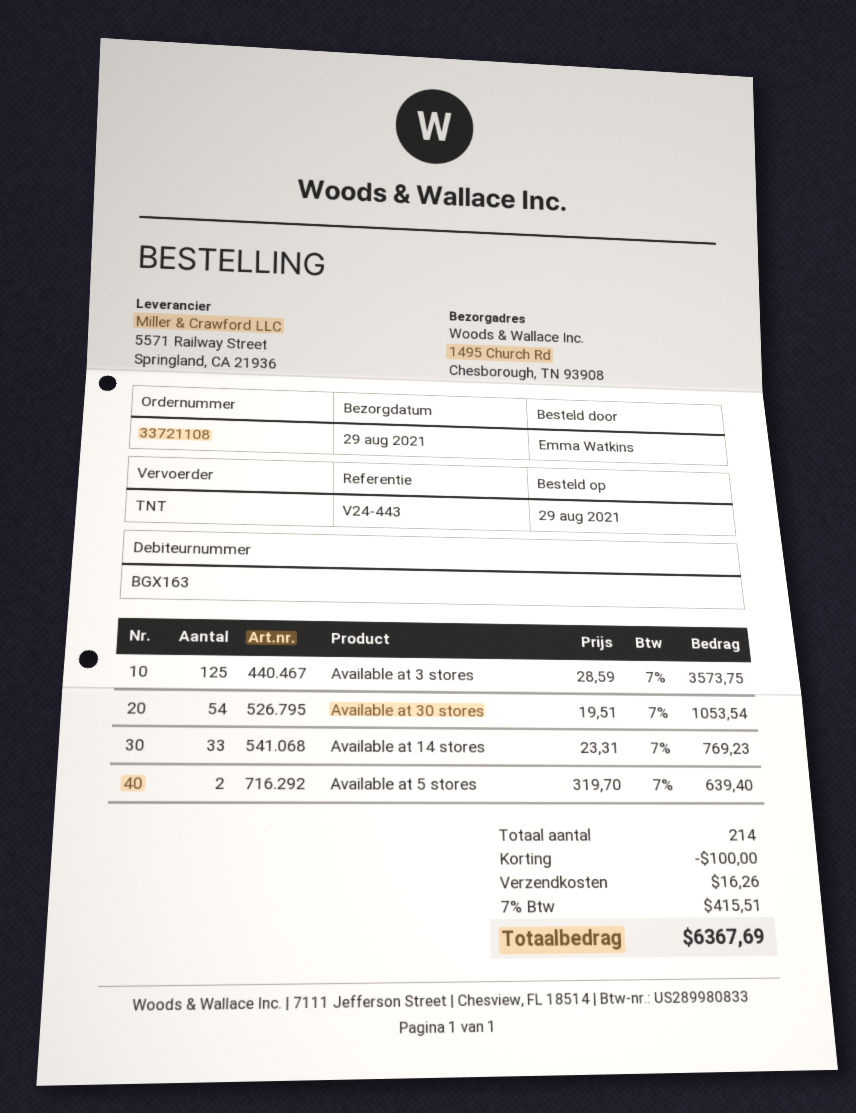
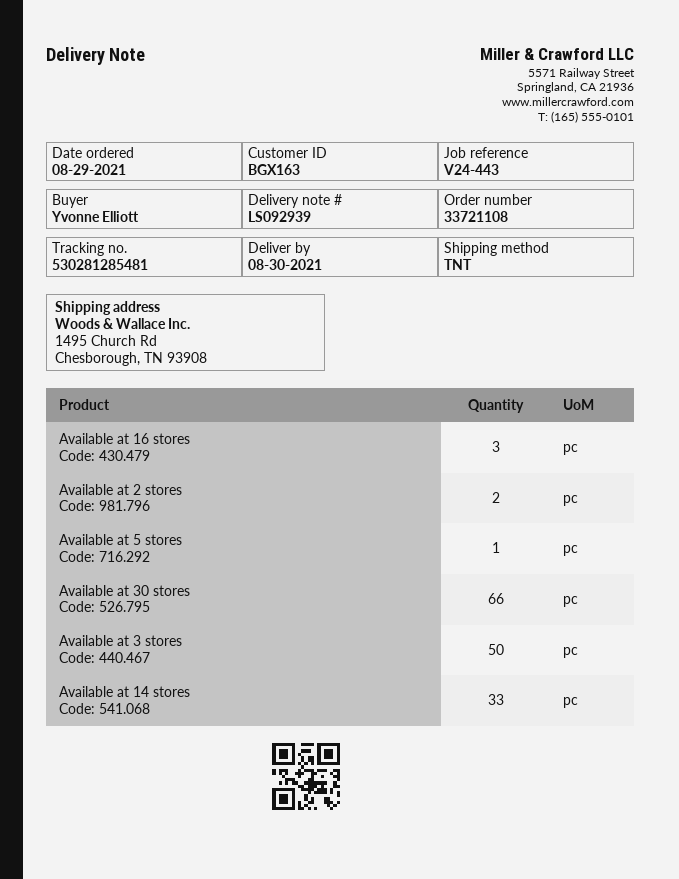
delivery date: 2021-08-29 -> 2021-08-30
ordered by: Emma Watkins -> Yvonne Elliott
Available at 3 stores: 125 -> 50
Available at 30 stores: 54 -> 66
Available at 5 stores: 2 -> 1
Available at 16 stores: none -> 3
Available at 2 stores: none -> 2

